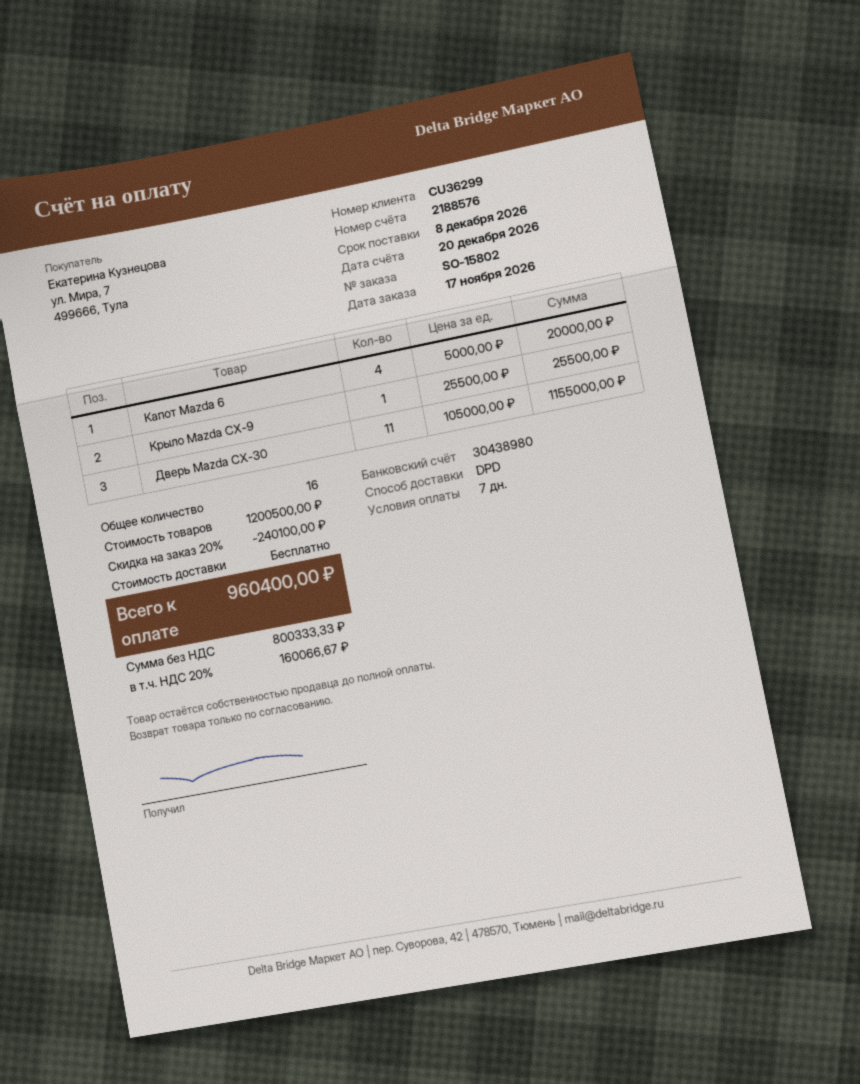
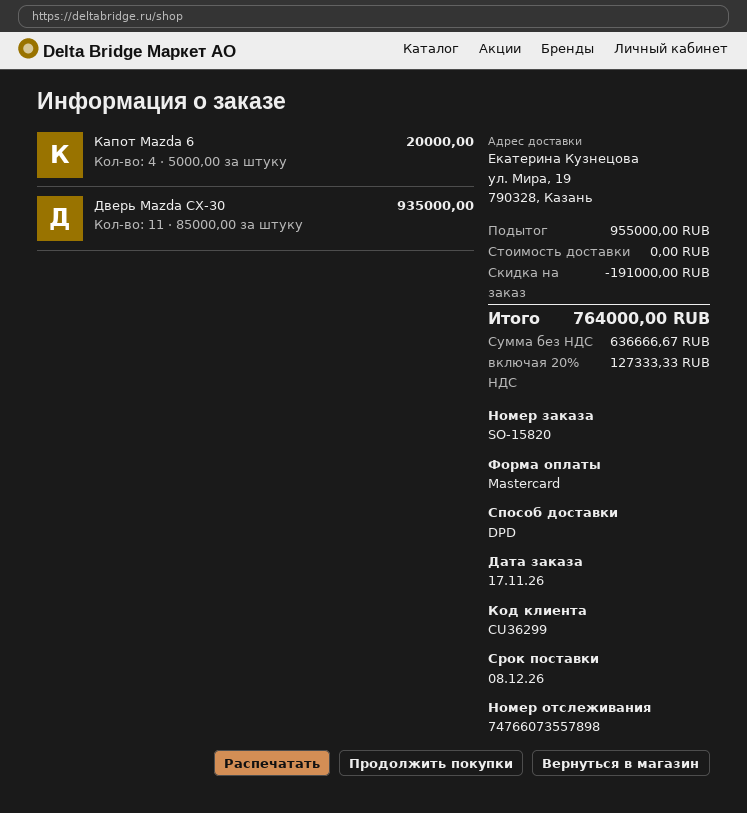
order number: SO-15802 -> SO-15820
Крыло Mazda CX-9: 1 x 25500.00 = 25500.00 -> none
Дверь Mazda CX-30: 11 x 105000.00 = 1155000.00 -> 11 x 85000.00 = 935000.00
subtotal: 1200500.00 -> 955000.00
discount: 240100.00 -> 191000.00
net: 800333.33 -> 636666.67
tax: 20% = 160066.67 -> 20% = 127333.33
total: 960400.00 -> 764000.00

